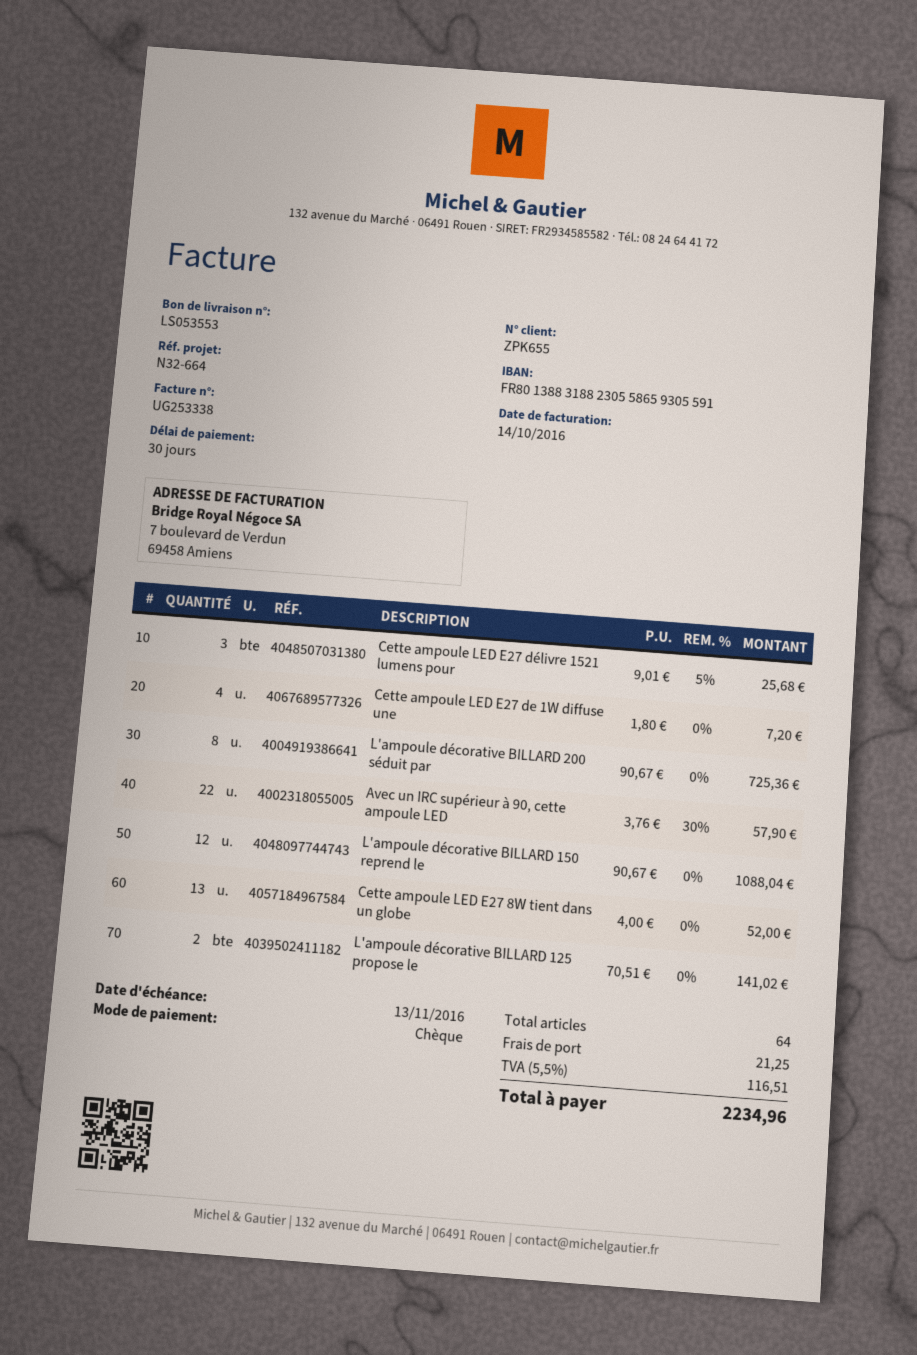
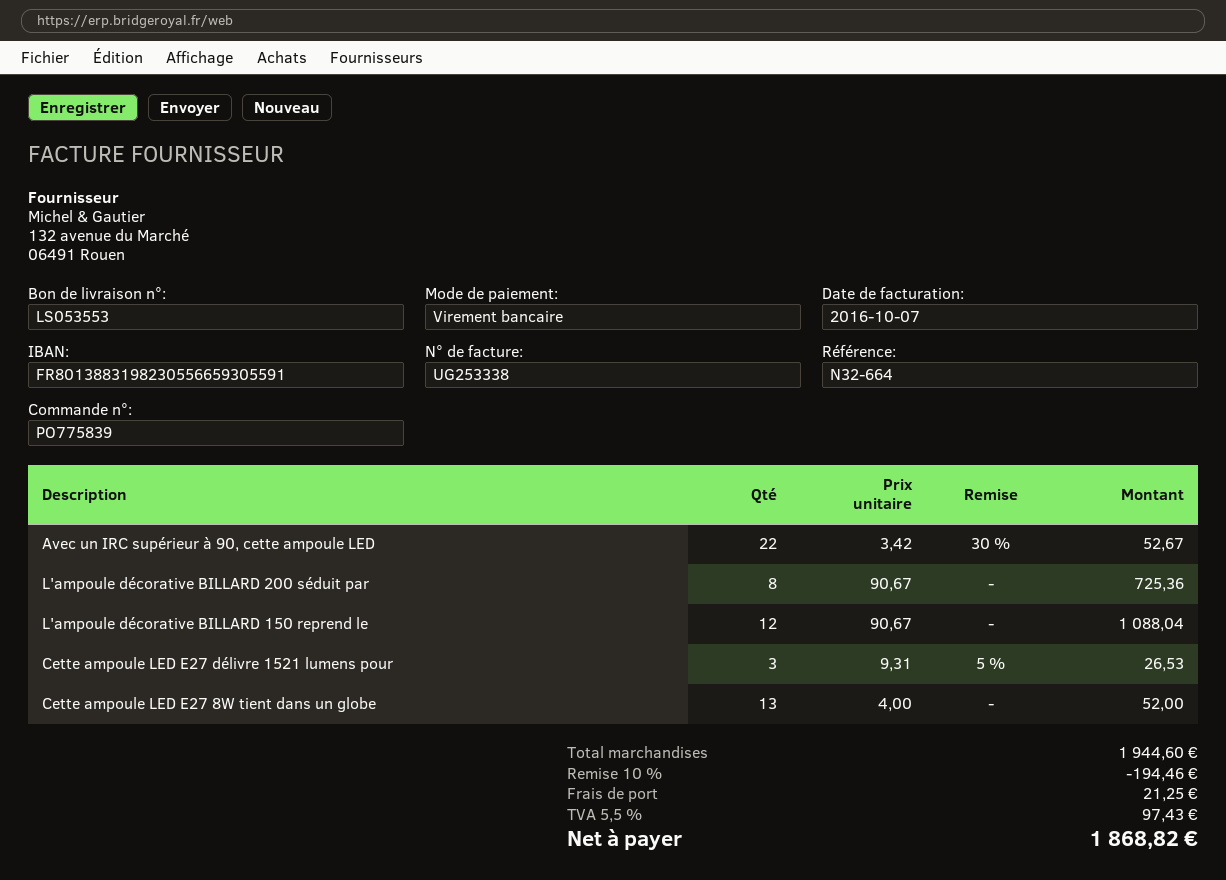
invoice date: 2016-10-14 -> 2016-10-07
payment method: cheque -> bank transfer
bank account: FR8013883188230558659305591 -> FR8013883198230556659305591
Cette ampoule LED E27 délivre 1521 lumens pour: 3 x 9.01 - 5% = 25.68 -> 3 x 9.31 - 5% = 26.53
Cette ampoule LED E27 de 1W diffuse une: 4 x 1.80 = 7.20 -> none
Avec un IRC supérieur à 90, cette ampoule LED: 22 x 3.76 - 30% = 57.90 -> 22 x 3.42 - 30% = 52.67
L'ampoule décorative BILLARD 125 propose le: 2 x 70.51 = 141.02 -> none
discount: none -> 10% = 194.46
tax: 5.5% = 116.51 -> 5.5% = 97.43
total: 2234.96 -> 1868.82

